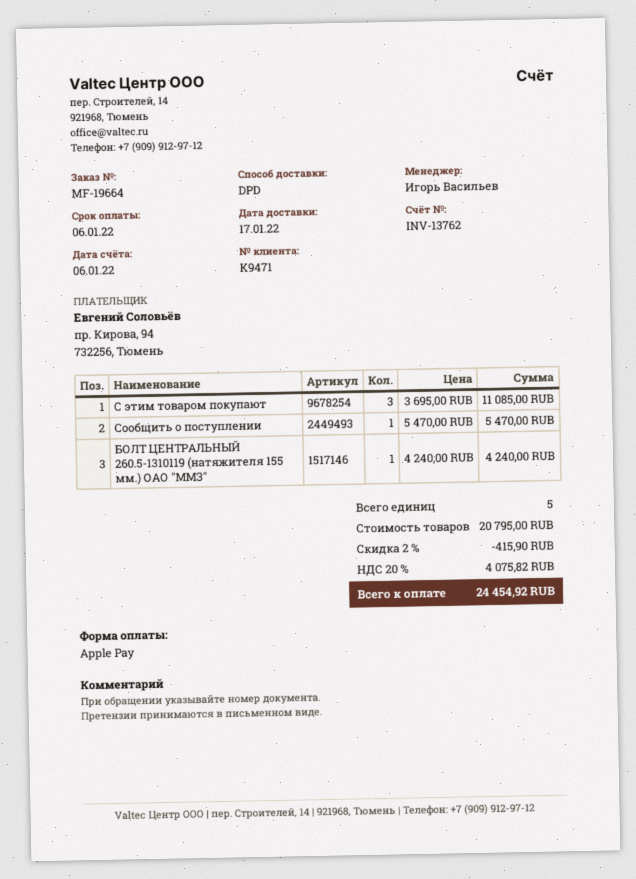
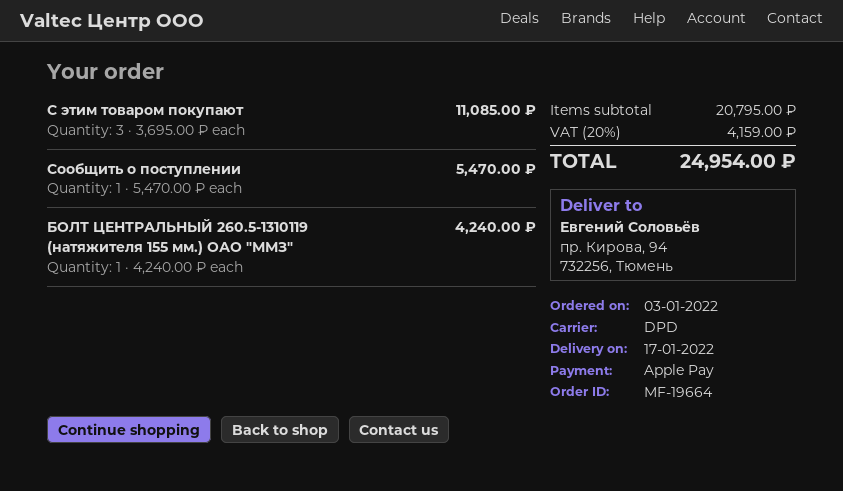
discount: 2% = 415.90 -> none
tax: 20% = 4075.82 -> 20% = 4159.00
total: 24454.92 -> 24954.00

